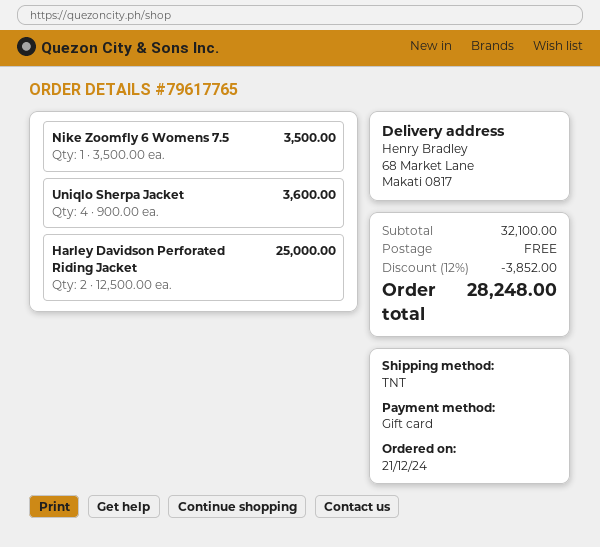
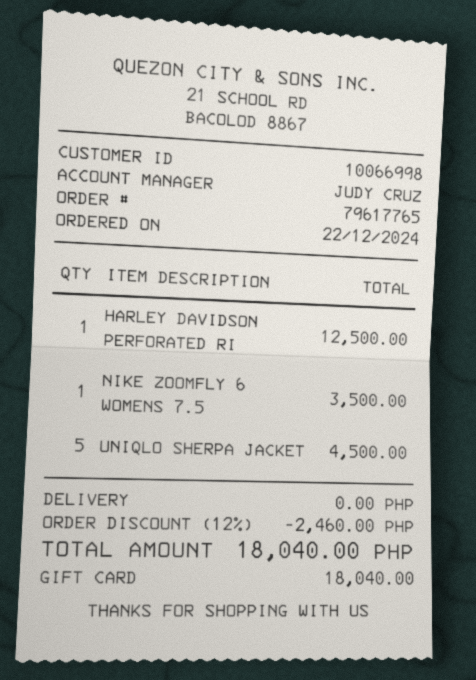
order date: 2024-12-21 -> 2024-12-22
Uniqlo Sherpa Jacket: 4 for 3600.00 -> 5 for 4500.00
Harley Davidson Perforated Riding Jacket: 2 for 25000.00 -> 1 for 12500.00
discount: 12% = 3852.00 -> 12% = 2460.00
total: 28248.00 -> 18040.00

